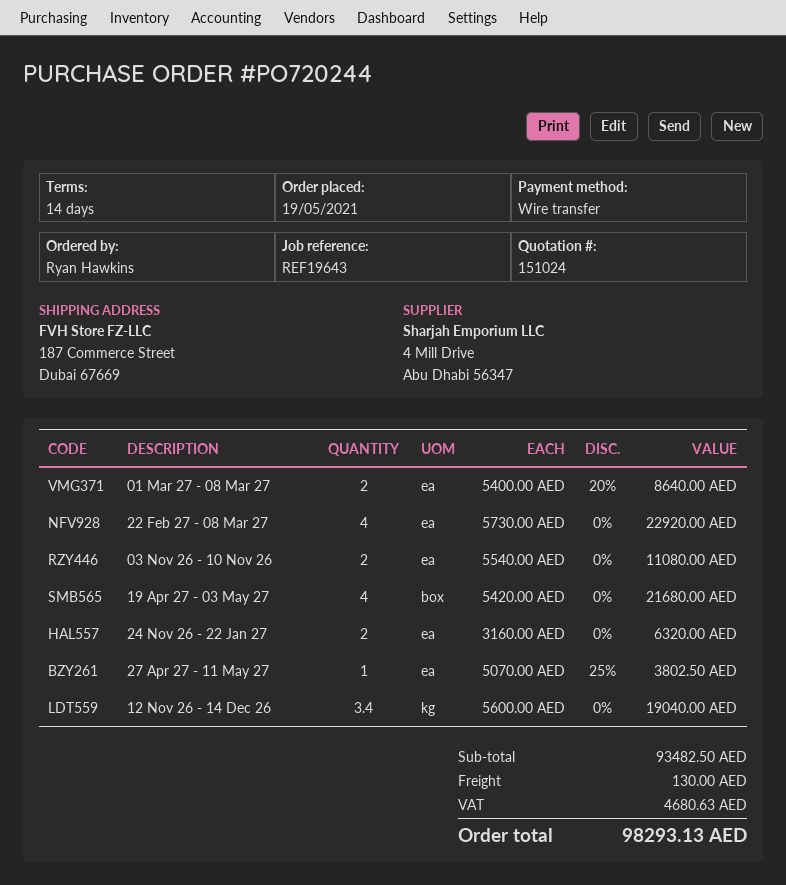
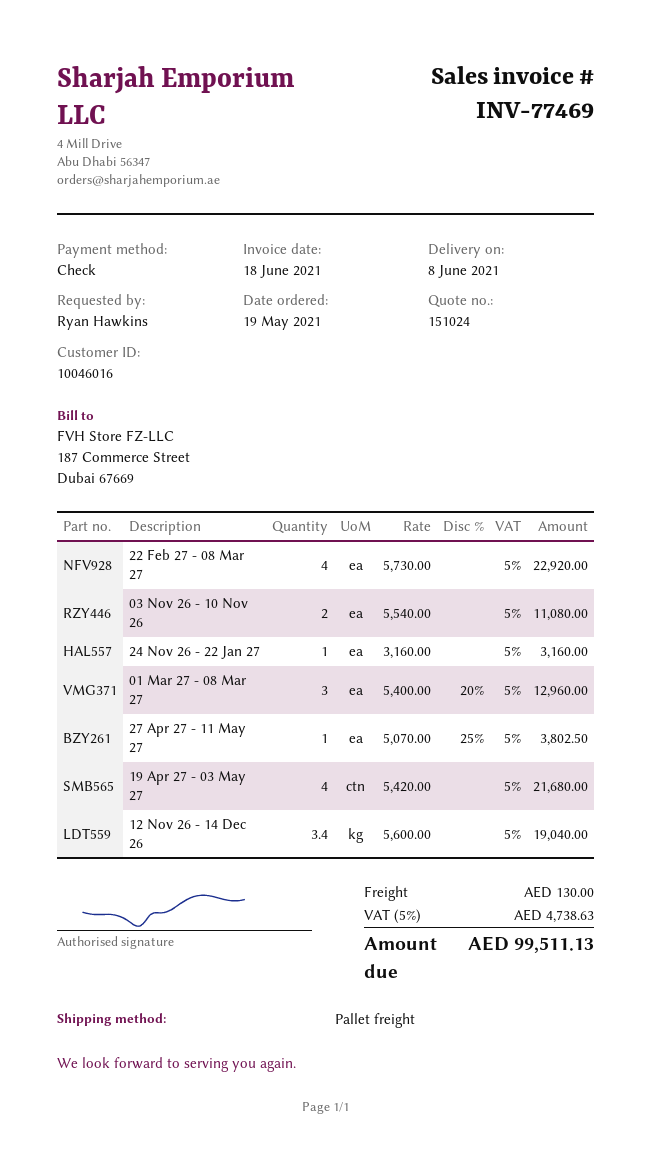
payment method: bank transfer -> cheque
01 Mar 27 - 08 Mar 27: 2 x 5400.00 - 20% = 8640.00 -> 3 x 5400.00 - 20% = 12960.00
24 Nov 26 - 22 Jan 27: 2 x 3160.00 = 6320.00 -> 1 x 3160.00 = 3160.00
tax: 4680.63 -> 4738.63
total: 98293.13 -> 99511.13

